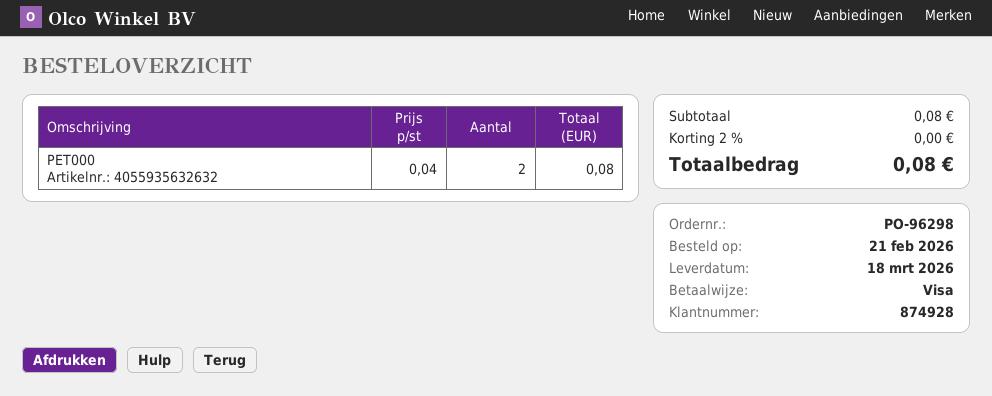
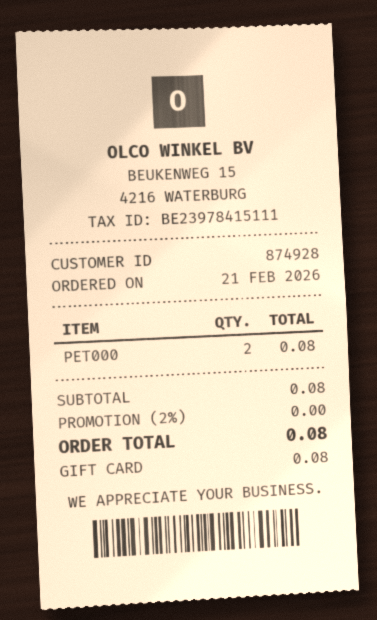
payment method: Visa -> gift card

